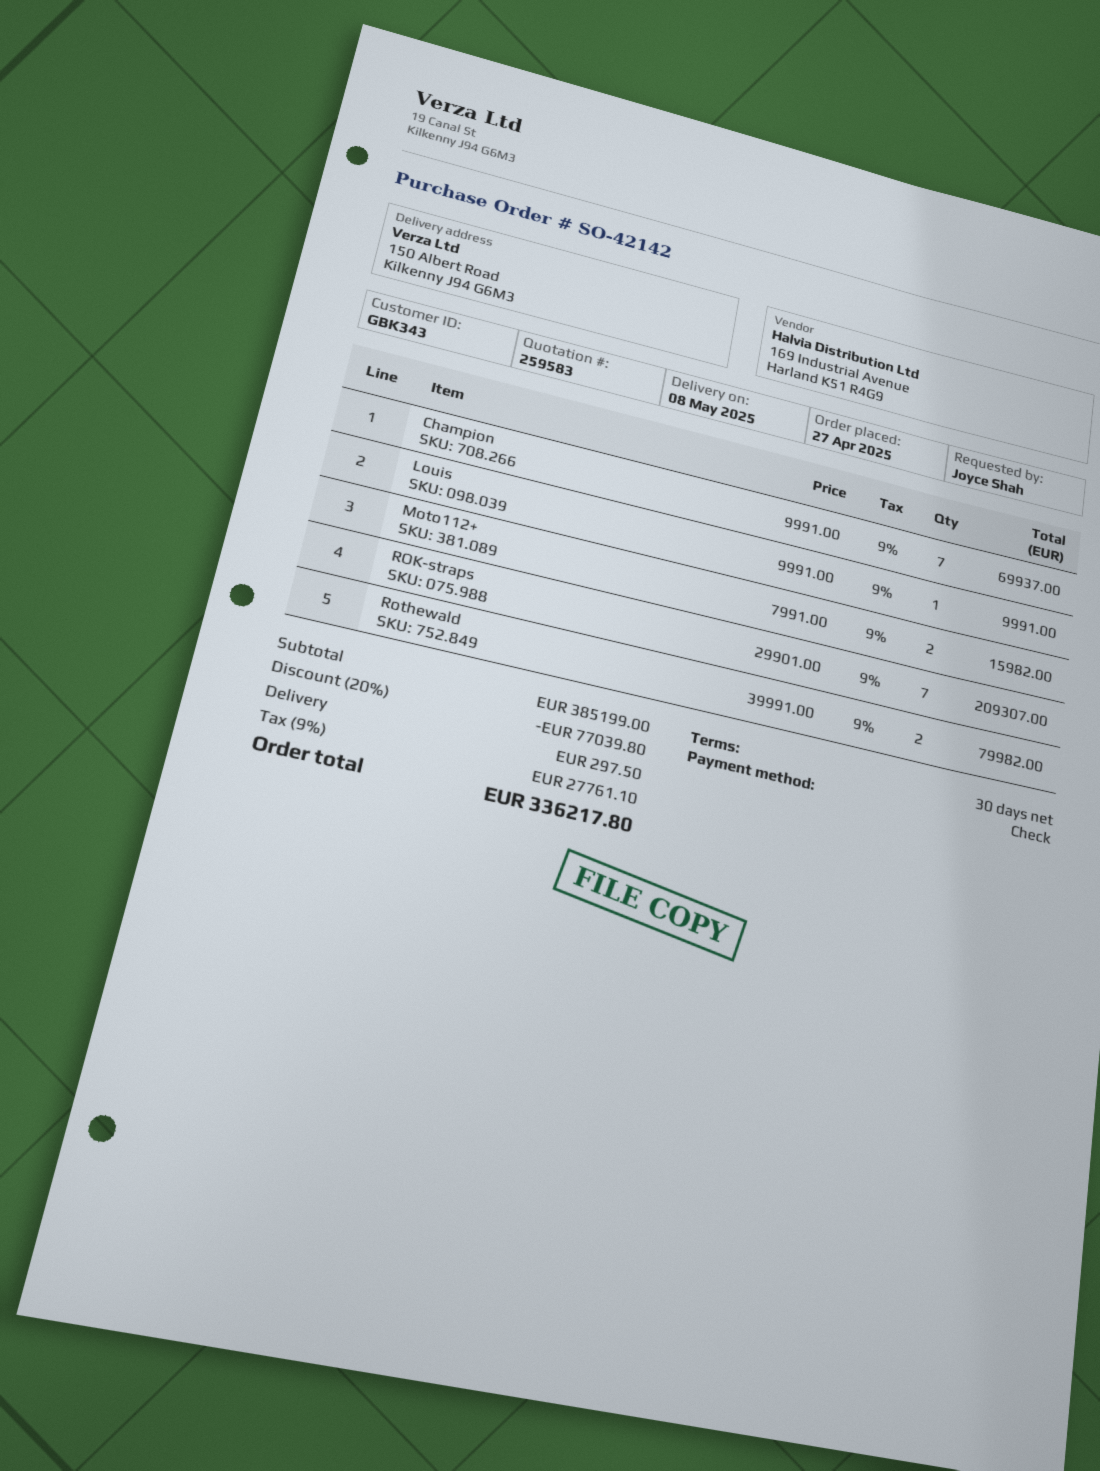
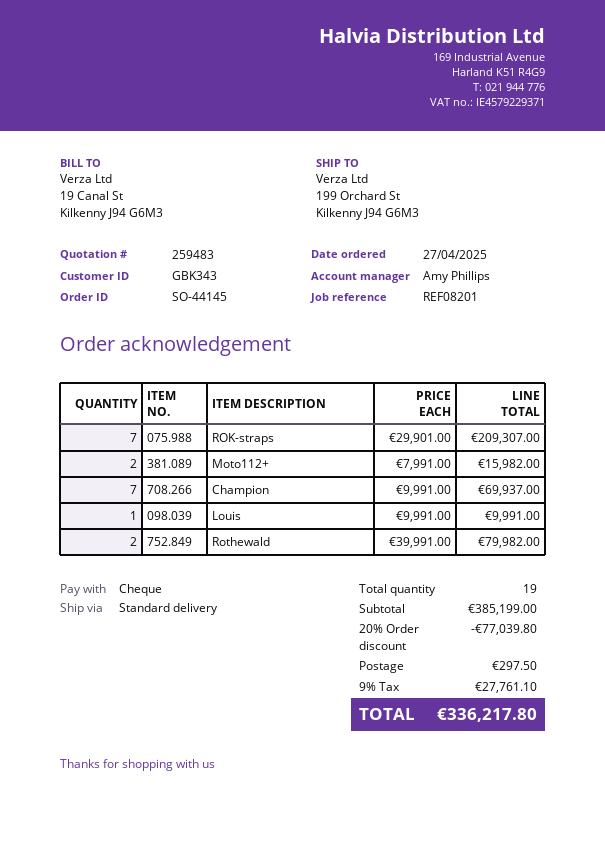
quote number: 259583 -> 259483
order number: SO-42142 -> SO-44145
ship to: 150 Albert Road, Kilkenny J94 G6M3 -> 199 Orchard St, Kilkenny J94 G6M3

